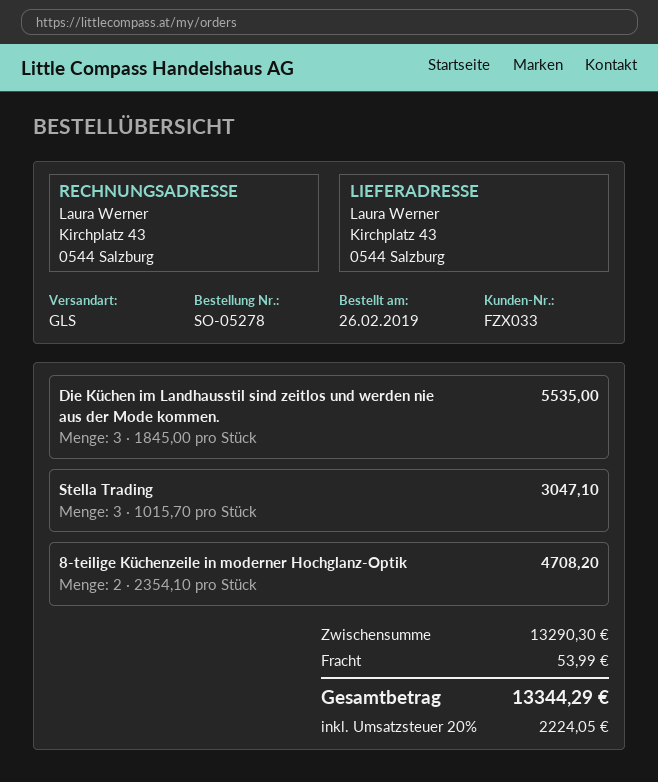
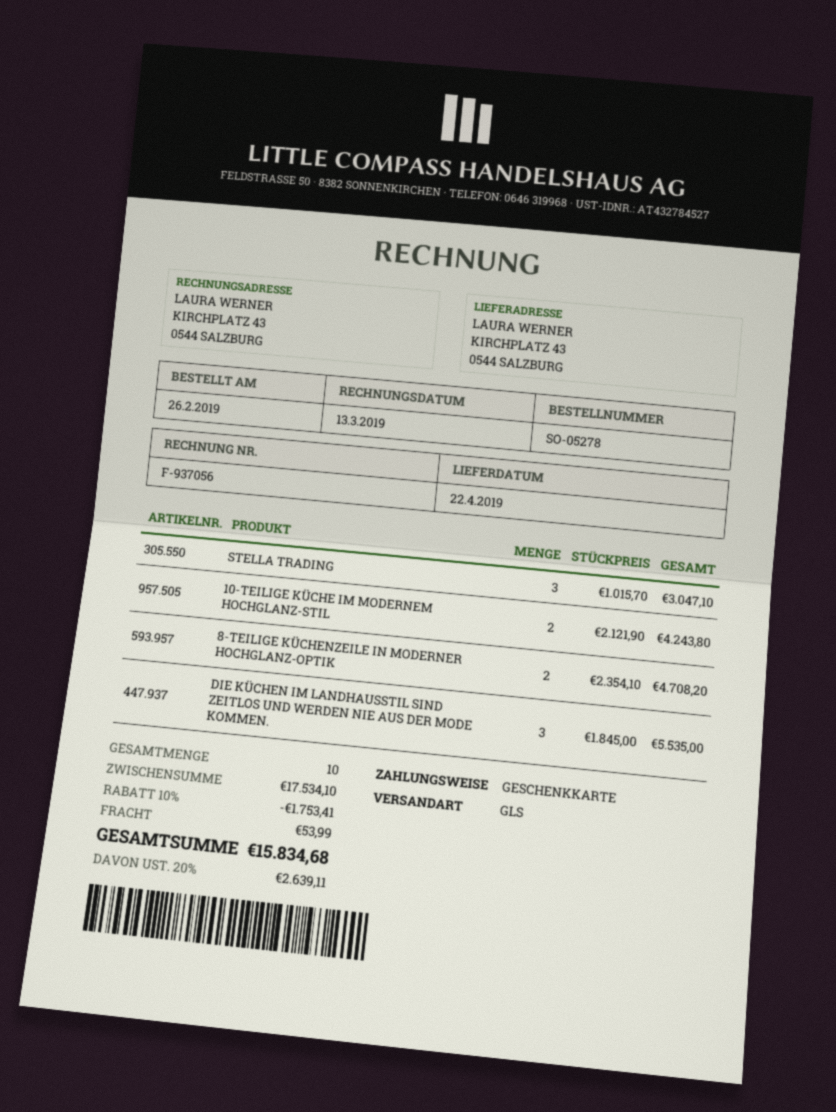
10-TEILIGE KÜCHE IM MODERNEM HOCHGLANZ-STIL: none -> 2 x 2121.90 = 4243.80
subtotal: 13290.30 -> 17534.10
discount: none -> 10% = 1753.41
tax: 20% = 2224.05 -> 20% = 2639.11
total: 13344.29 -> 15834.68

